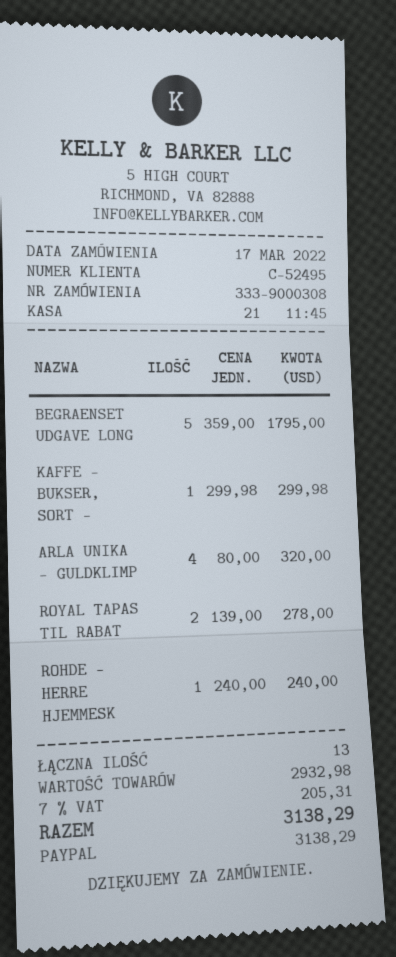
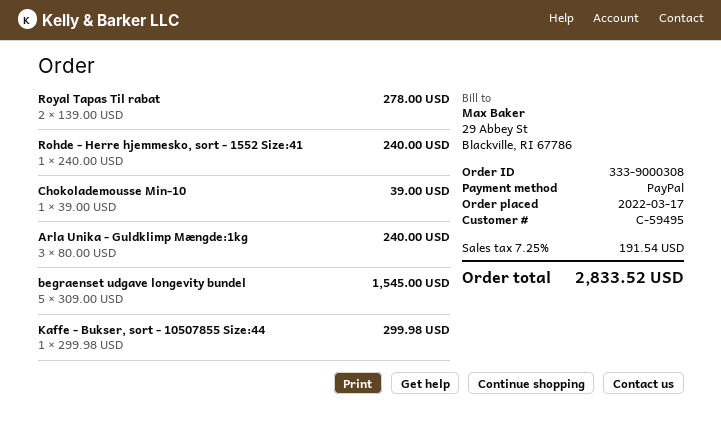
customer number: C-52495 -> C-59495
BEGRAENSET UDGAVE LONG: 5 x 359.00 = 1795.00 -> 5 x 309.00 = 1545.00
ARLA UNIKA - GULDKLIMP: 4 x 80.00 = 320.00 -> 3 x 80.00 = 240.00
Chokolademousse Min-10: none -> 1 x 39.00 = 39.00
tax: 7% = 205.31 -> 7.25% = 191.54
total: 3138.29 -> 2833.52

